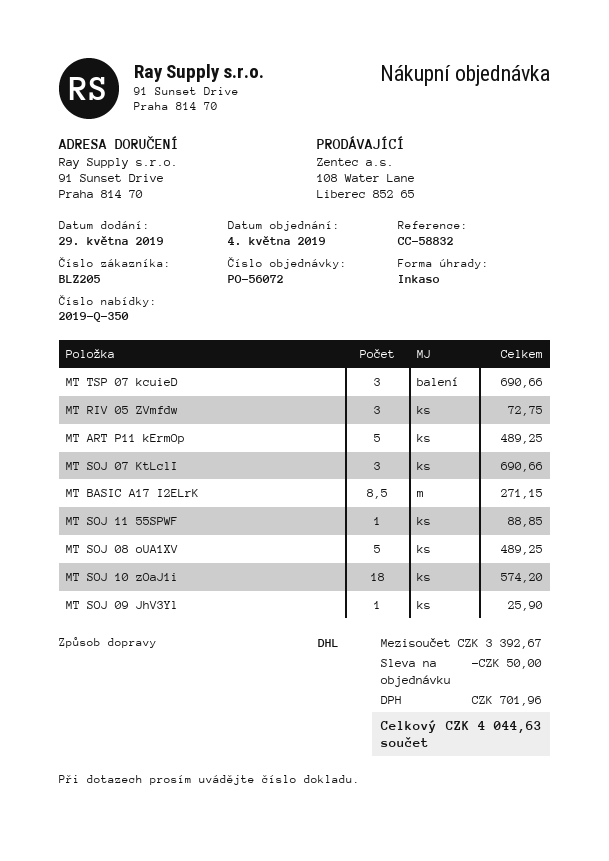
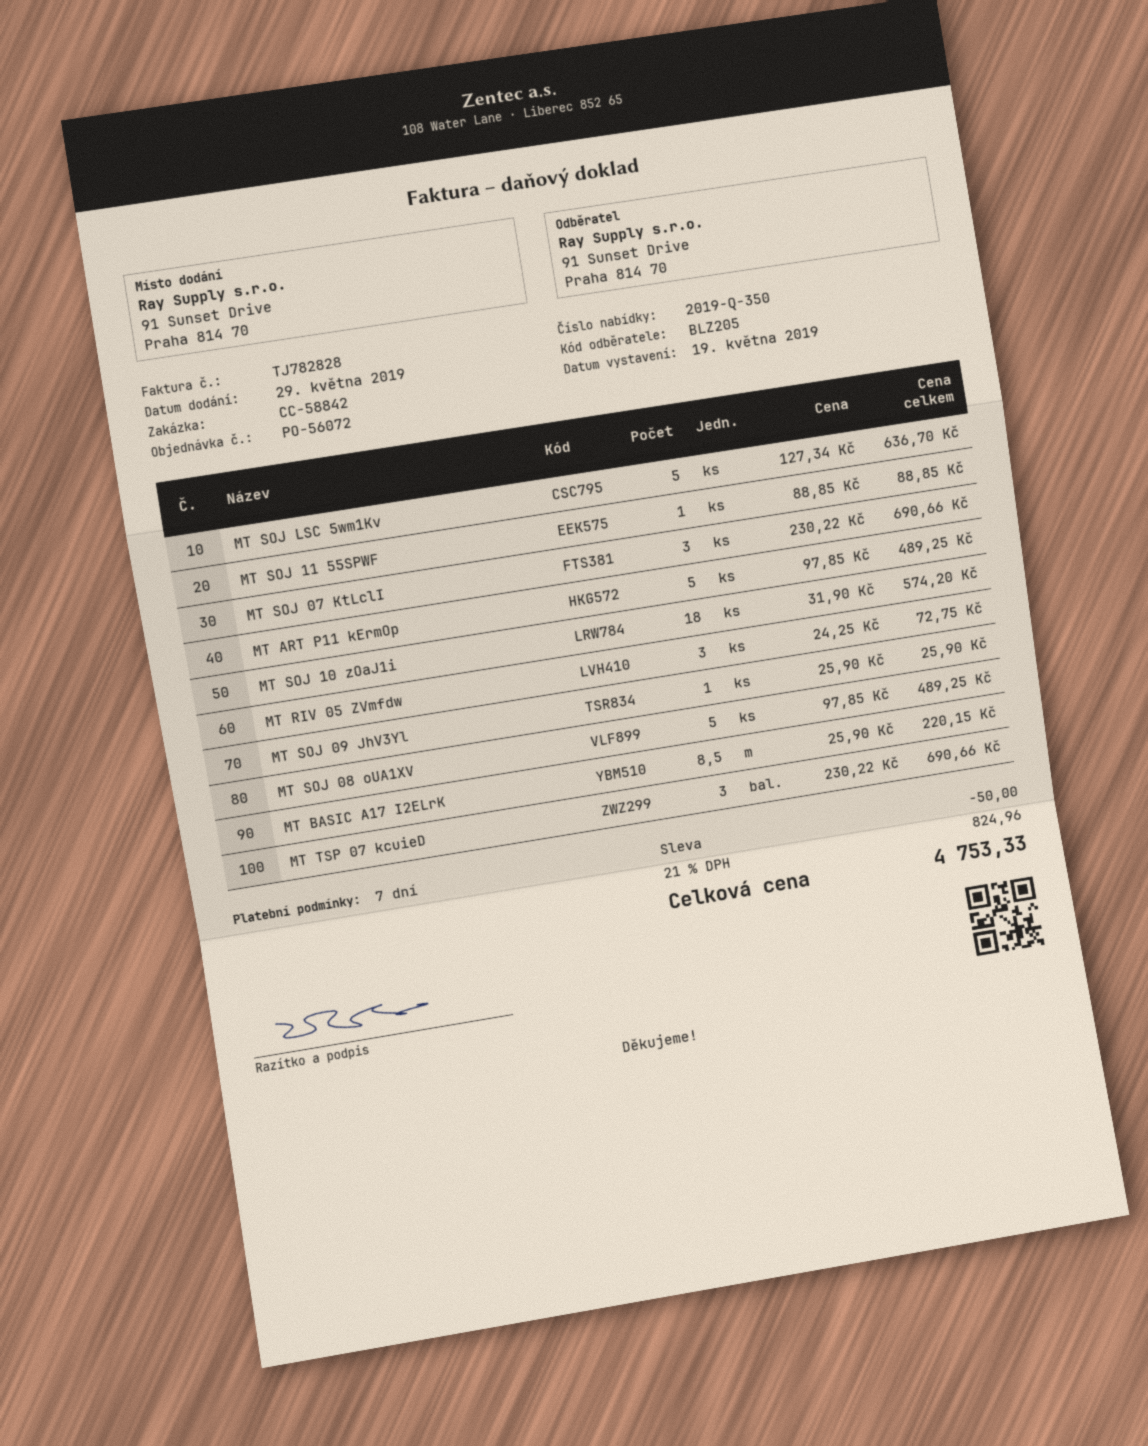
reference: CC-58832 -> CC-58842
MT BASIC A17 I2ELrK: 8.5 for 271.15 -> 8.5 for 220.15
MT SOJ LSC 5wm1Kv: none -> 5 for 636.70
tax: 701.96 -> 824.96
total: 4044.63 -> 4753.33

